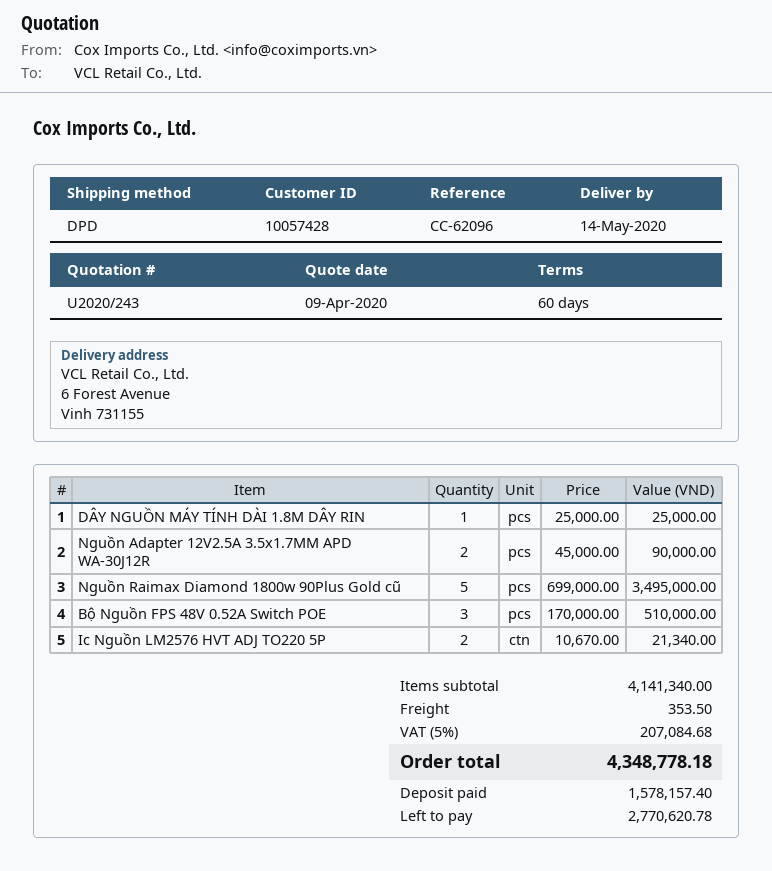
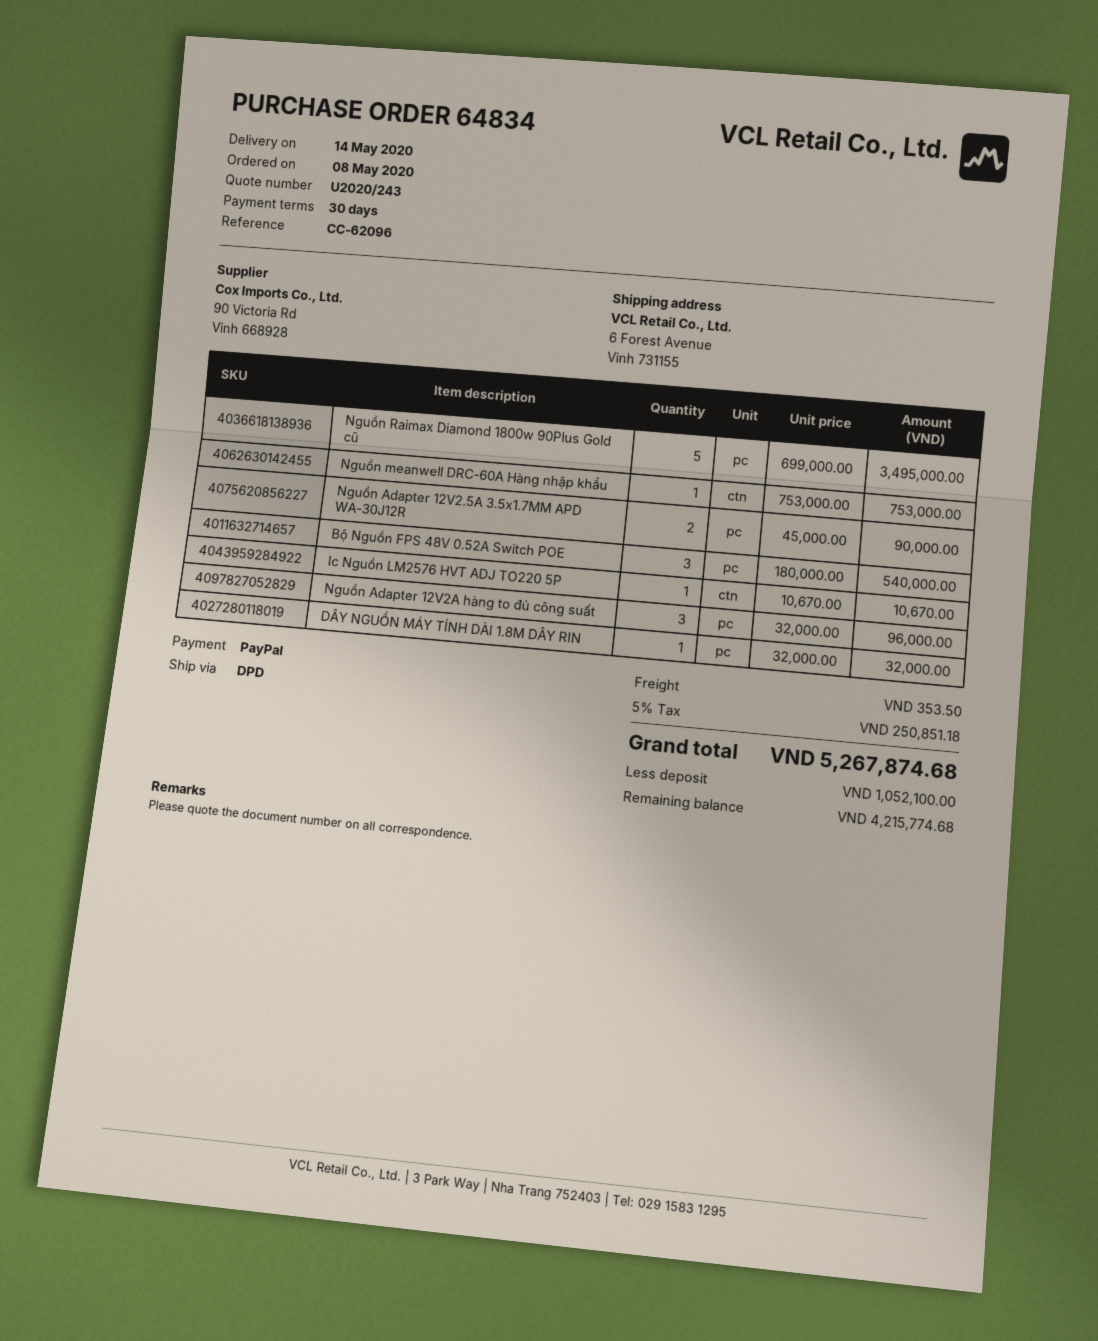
payment terms: 60 days -> 30 days
DÂY NGUỒN MÁY TÍNH DÀI 1.8M DÂY RIN: 1 x 25000.00 = 25000.00 -> 1 x 32000.00 = 32000.00
Bộ Nguồn FPS 48V 0.52A Switch POE: 3 x 170000.00 = 510000.00 -> 3 x 180000.00 = 540000.00
Ic Nguồn LM2576 HVT ADJ TO220 5P: 2 x 10670.00 = 21340.00 -> 1 x 10670.00 = 10670.00
Nguồn meanwell DRC-60A Hàng nhập khẩu: none -> 1 x 753000.00 = 753000.00
Nguồn Adapter 12V2A hàng to đủ công suất: none -> 3 x 32000.00 = 96000.00
tax: 5% = 207084.68 -> 5% = 250851.18
total: 4348778.18 -> 5267874.68
deposit: 1578157.40 -> 1052100.00
balance: 2770620.78 -> 4215774.68

